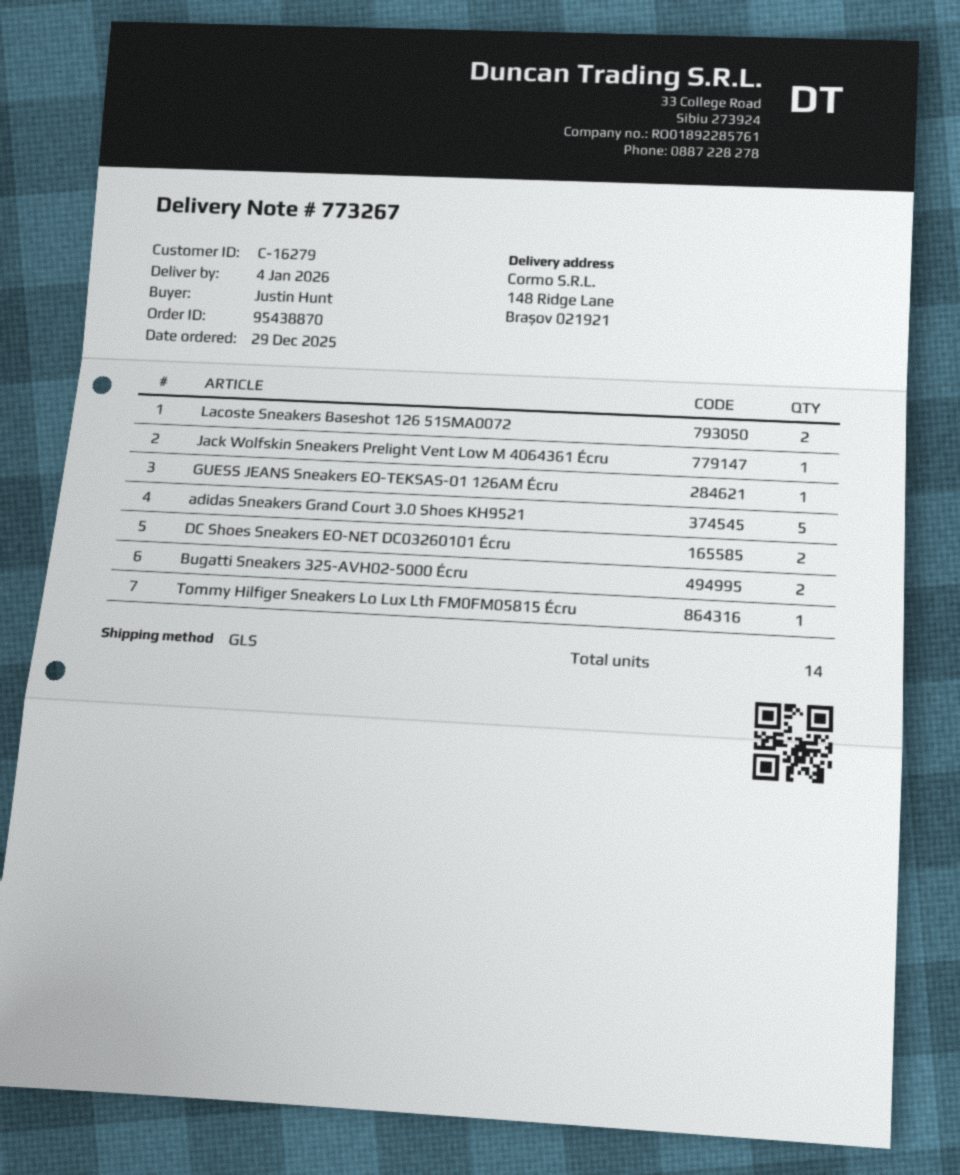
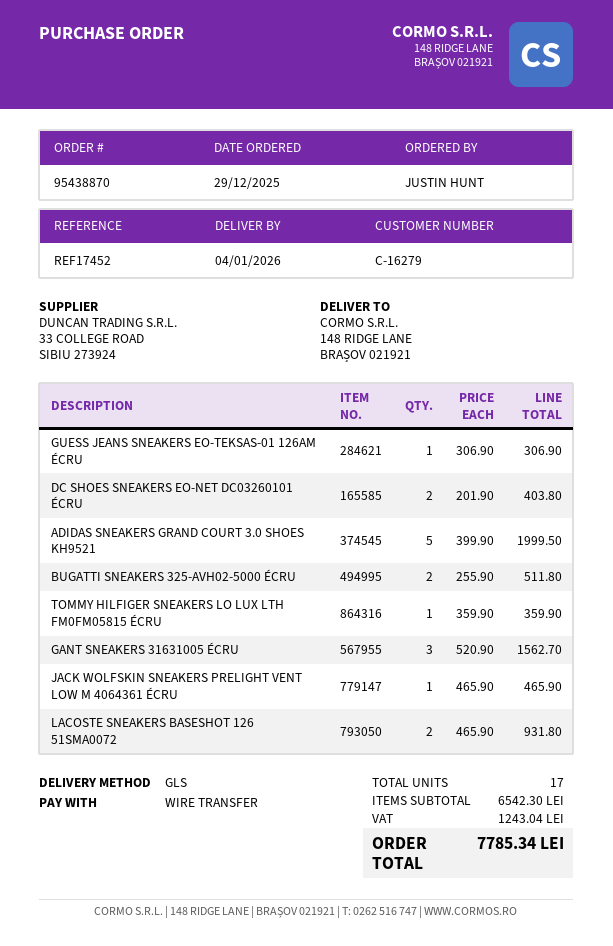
GANT SNEAKERS 31631005 ÉCRU: none -> 3
total quantity: 14 -> 17

